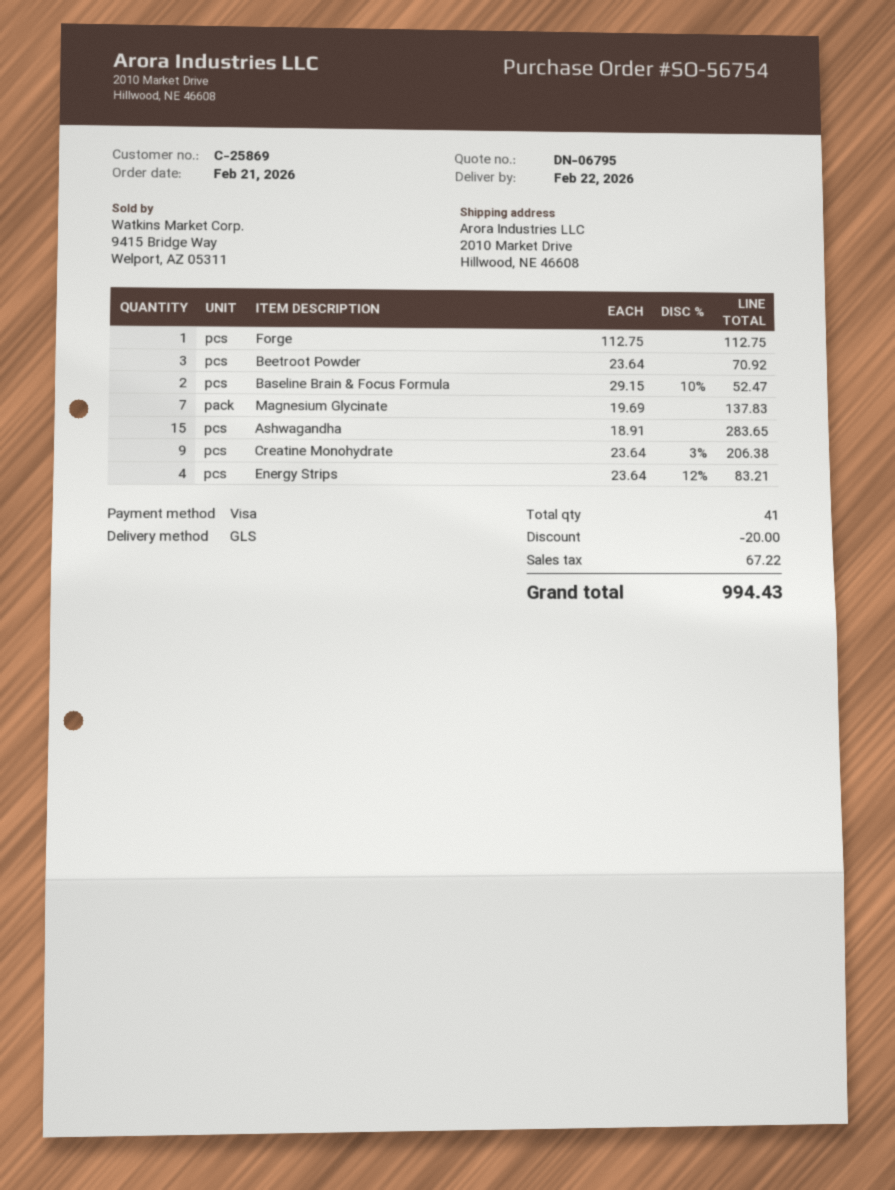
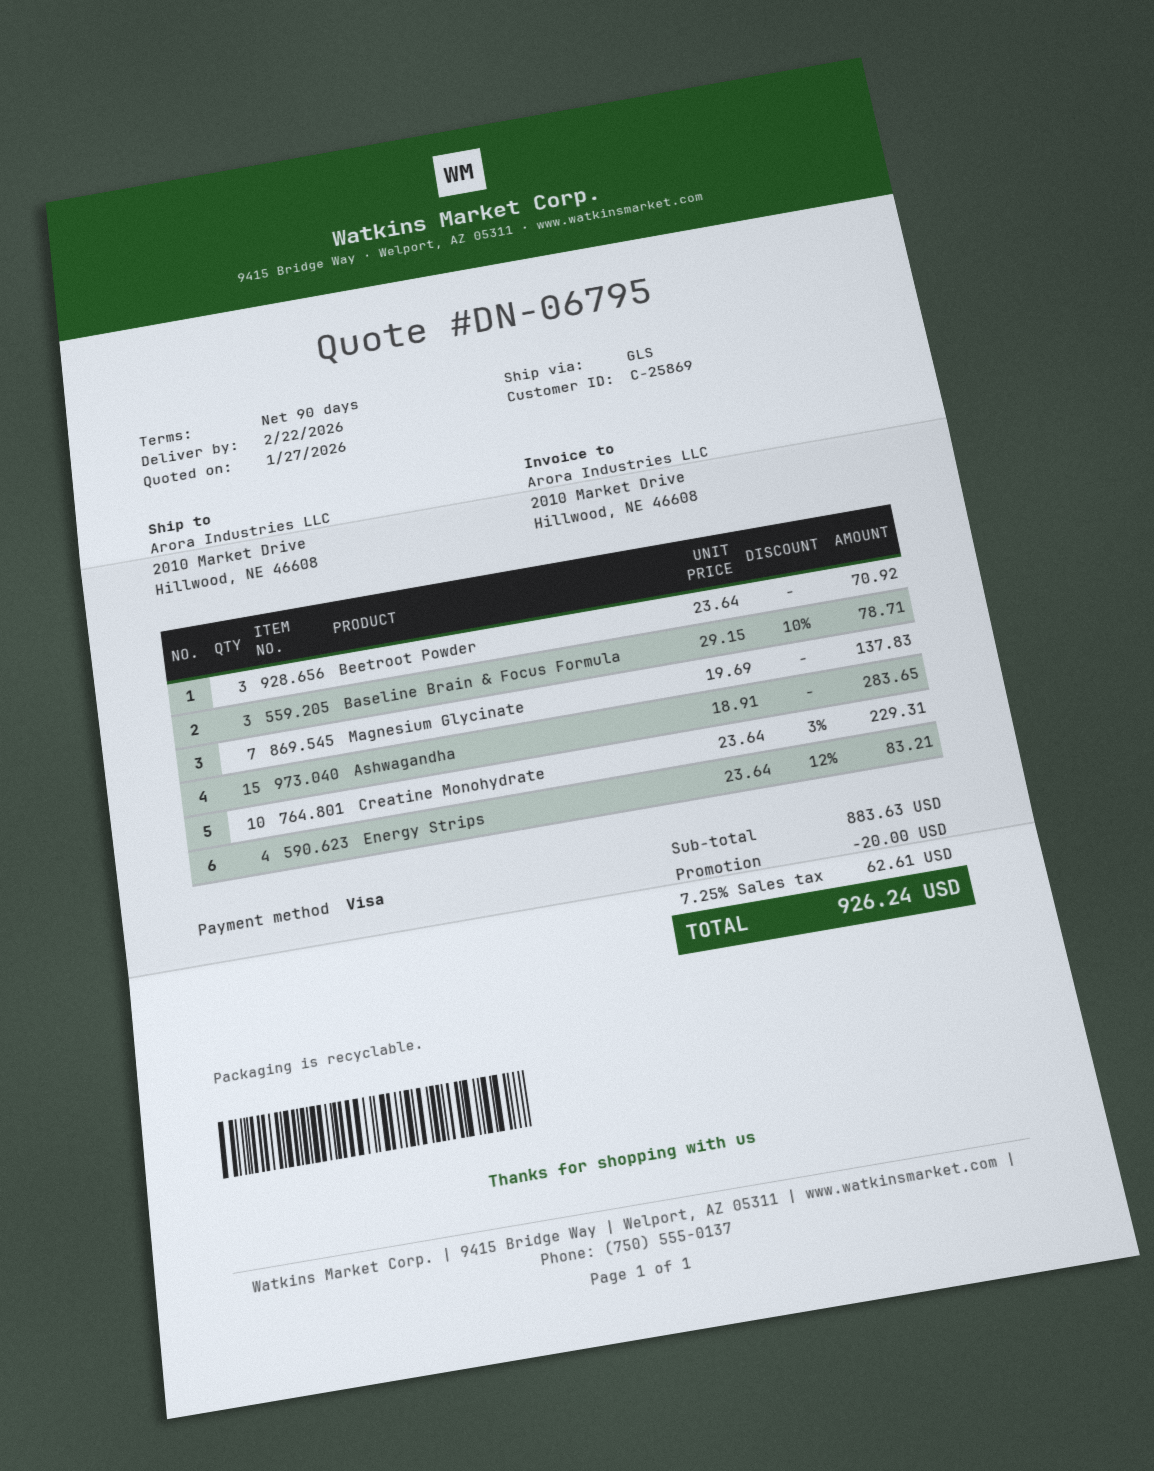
Forge: 1 x 112.75 = 112.75 -> none
Baseline Brain & Focus Formula: 2 x 29.15 - 10% = 52.47 -> 3 x 29.15 - 10% = 78.71
Creatine Monohydrate: 9 x 23.64 - 3% = 206.38 -> 10 x 23.64 - 3% = 229.31
tax: 67.22 -> 62.61
total: 994.43 -> 926.24

